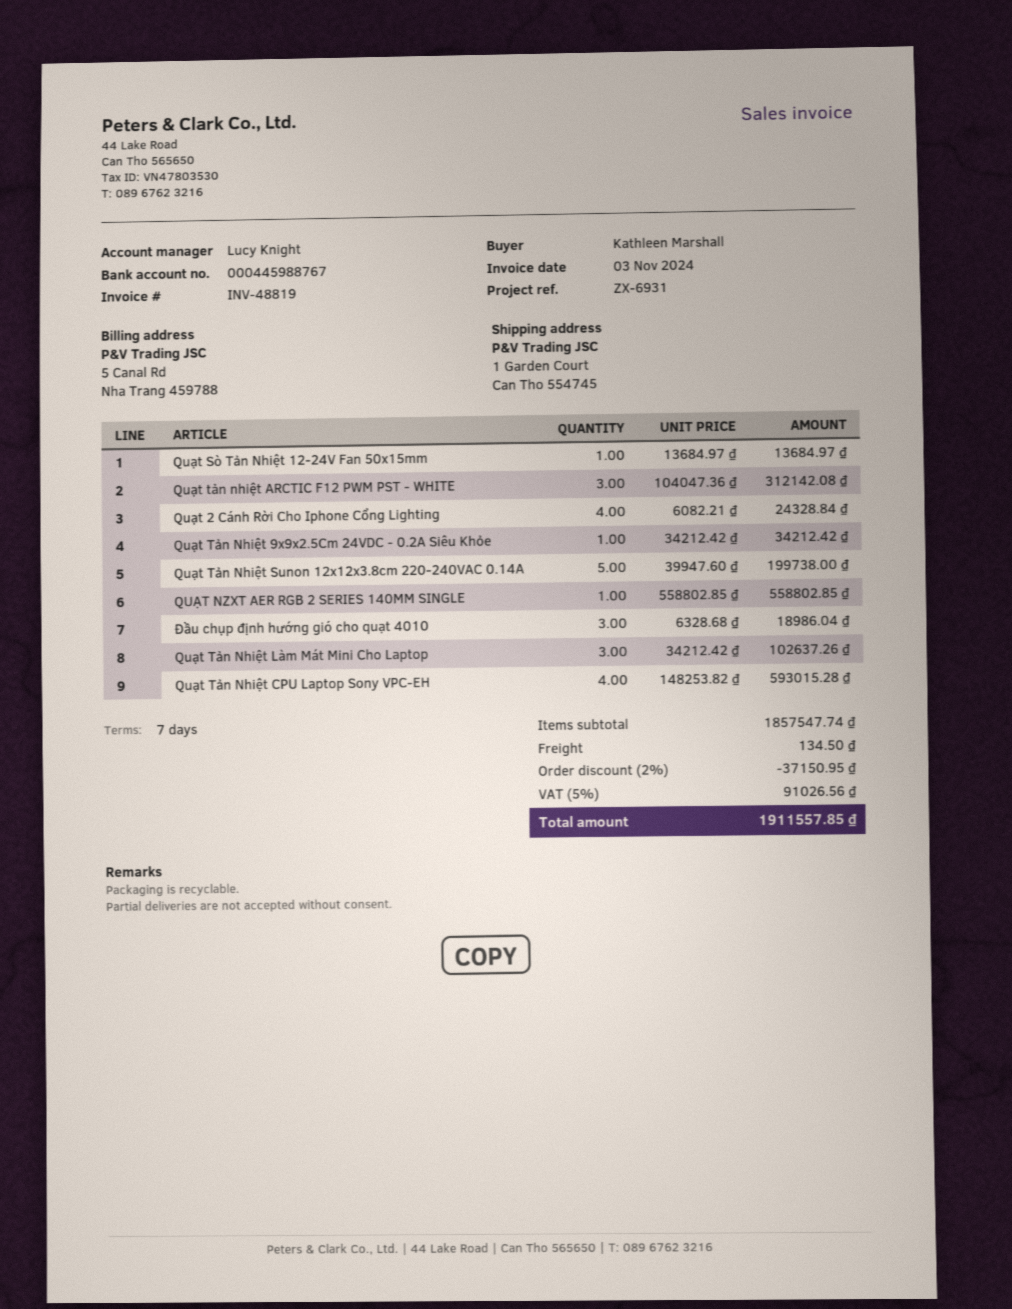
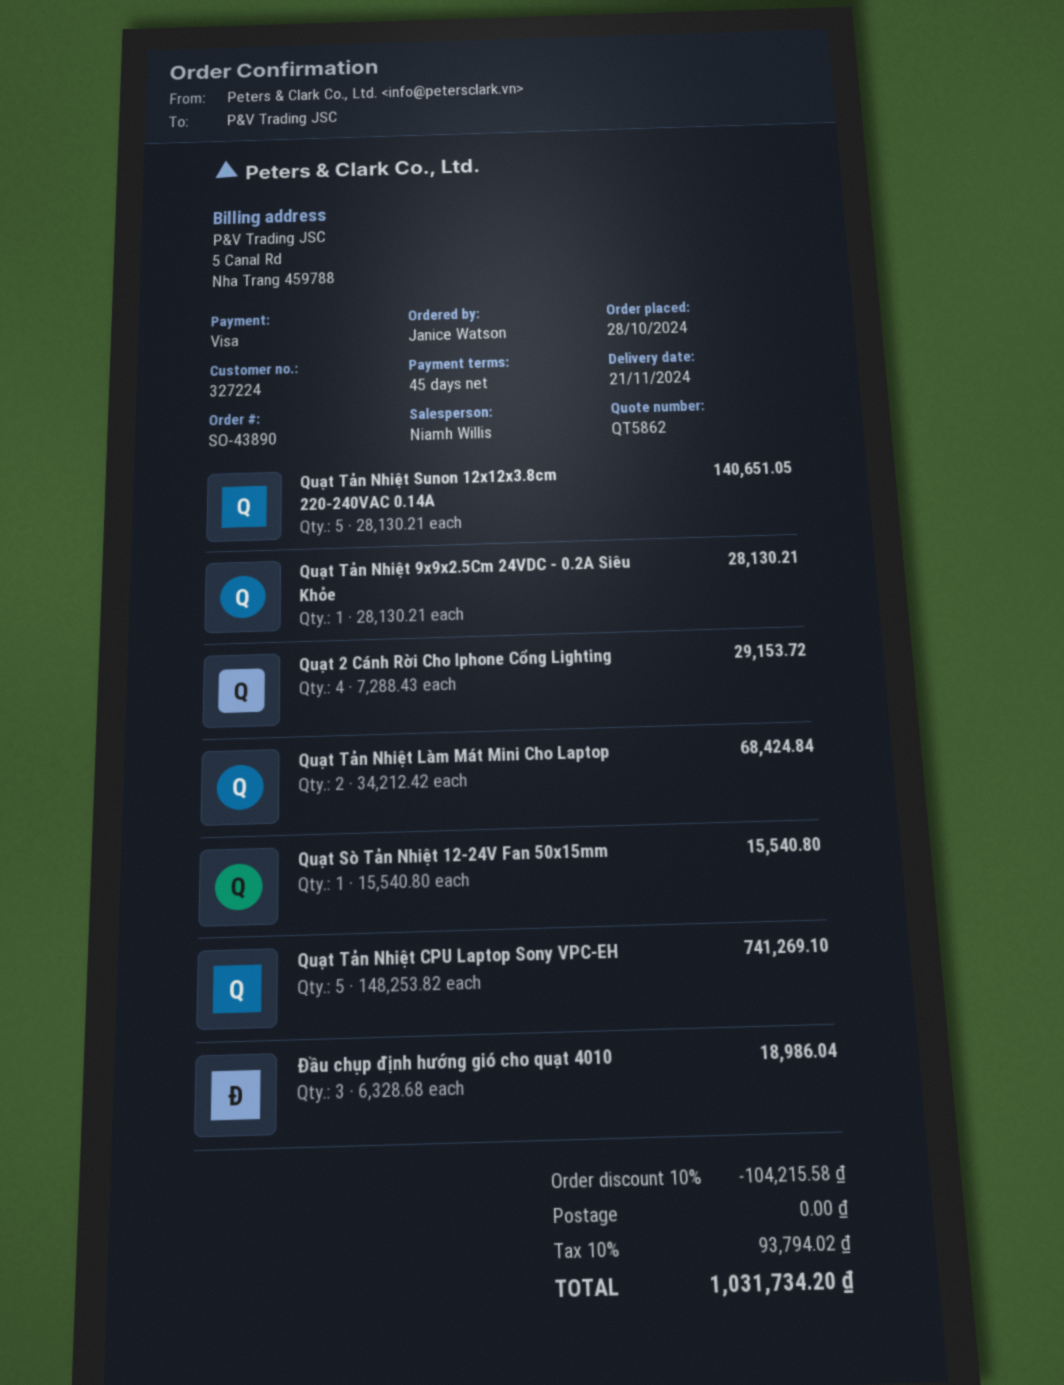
payment terms: 7 days -> 45 days
ordered by: Kathleen Marshall -> Janice Watson
sales rep: Lucy Knight -> Niamh Willis
Quạt Sò Tản Nhiệt 12-24V Fan 50x15mm: 1 x 13684.97 = 13684.97 -> 1 x 15540.80 = 15540.80
Quạt tản nhiệt ARCTIC F12 PWM PST - WHITE: 3 x 104047.36 = 312142.08 -> none
Quạt 2 Cánh Rời Cho Iphone Cổng Lighting: 4 x 6082.21 = 24328.84 -> 4 x 7288.43 = 29153.72
Quạt Tản Nhiệt 9x9x2.5Cm 24VDC - 0.2A Siêu Khỏe: 1 x 34212.42 = 34212.42 -> 1 x 28130.21 = 28130.21
Quạt Tản Nhiệt Sunon 12x12x3.8cm 220-240VAC 0.14A: 5 x 39947.60 = 199738.00 -> 5 x 28130.21 = 140651.05
QUẠT NZXT AER RGB 2 SERIES 140MM SINGLE: 1 x 558802.85 = 558802.85 -> none
Quạt Tản Nhiệt Làm Mát Mini Cho Laptop: 3 x 34212.42 = 102637.26 -> 2 x 34212.42 = 68424.84
Quạt Tản Nhiệt CPU Laptop Sony VPC-EH: 4 x 148253.82 = 593015.28 -> 5 x 148253.82 = 741269.10
discount: 2% = 37150.95 -> 10% = 104215.58
shipping: 134.50 -> 0.00
tax: 5% = 91026.56 -> 10% = 93794.02
total: 1911557.85 -> 1031734.20

